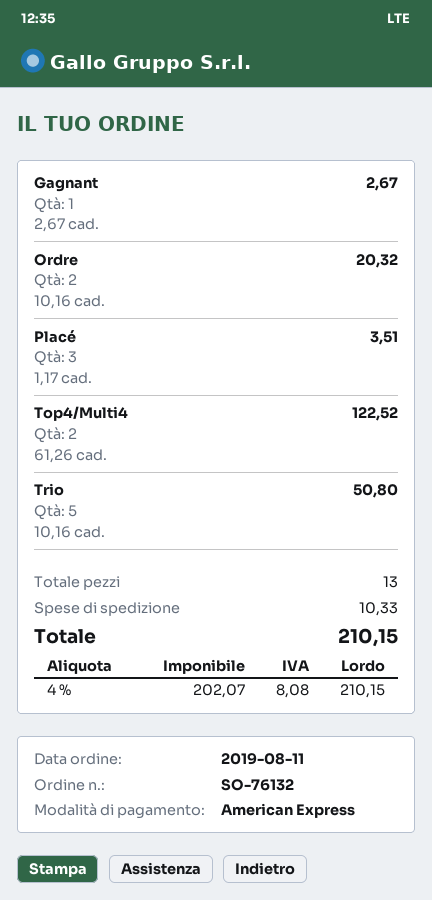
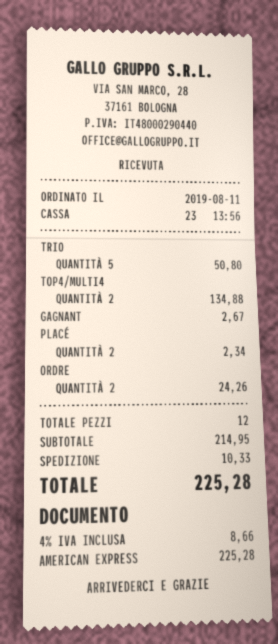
Ordre: 2 for 20.32 -> 2 for 24.26
Placé: 3 for 3.51 -> 2 for 2.34
Top4/Multi4: 2 for 122.52 -> 2 for 134.88
total quantity: 13 -> 12
tax: 4% = 8.08 -> 4% = 8.66
total: 210.15 -> 225.28

